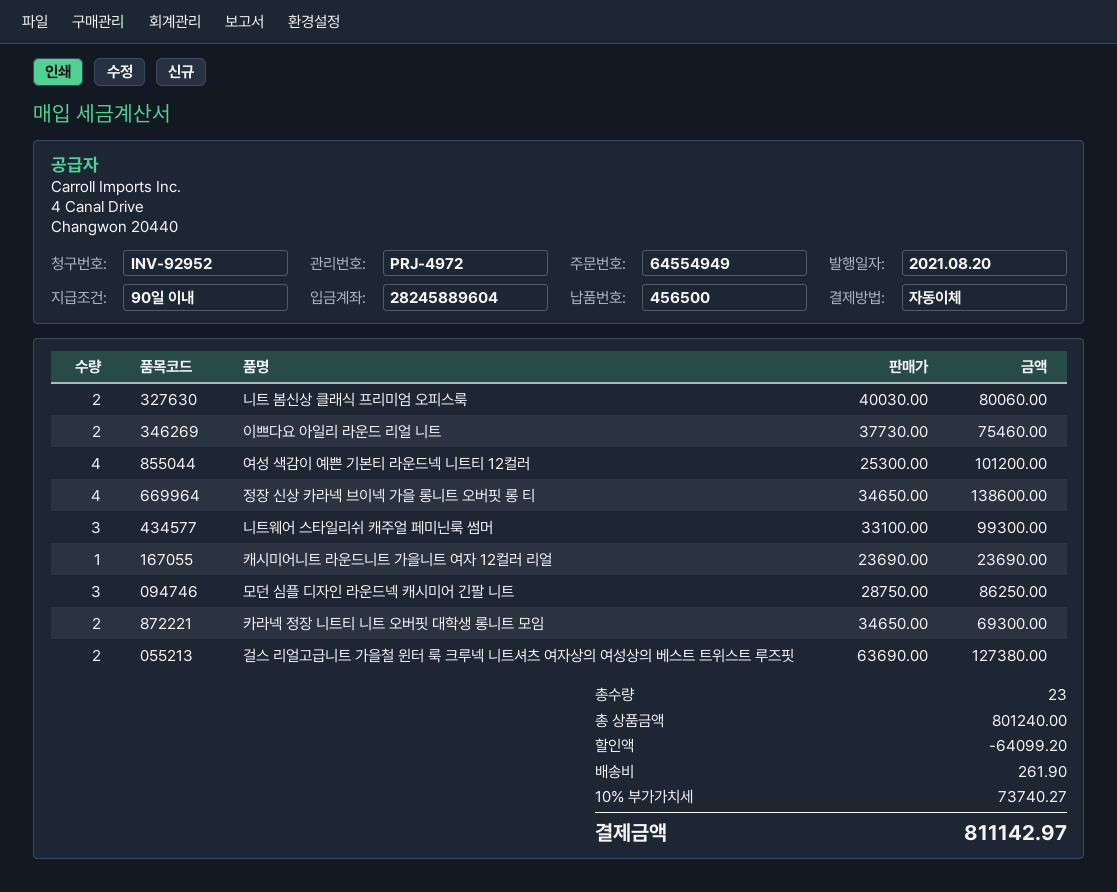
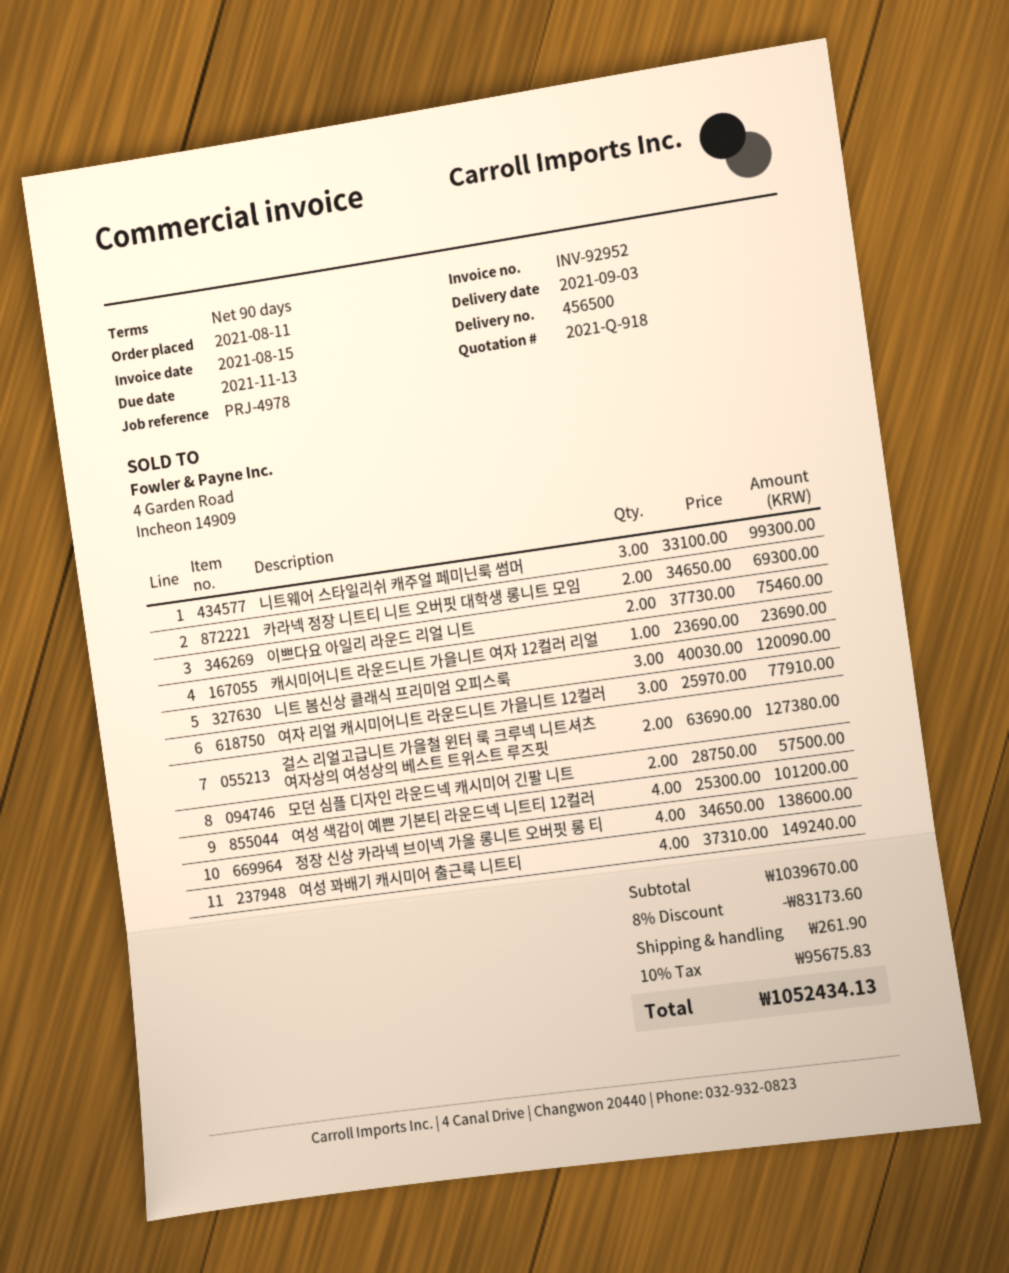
invoice date: 2021-08-20 -> 2021-08-15
reference: PRJ-4972 -> PRJ-4978
니트 봄신상 클래식 프리미엄 오피스룩: 2 x 40030.00 = 80060.00 -> 3 x 40030.00 = 120090.00
모던 심플 디자인 라운드넥 캐시미어 긴팔 니트: 3 x 28750.00 = 86250.00 -> 2 x 28750.00 = 57500.00
여자 리얼 캐시미어니트 라운드니트 가을니트 12컬러: none -> 3 x 25970.00 = 77910.00
여성 꽈배기 캐시미어 출근룩 니트티: none -> 4 x 37310.00 = 149240.00
subtotal: 801240.00 -> 1039670.00
discount: 64099.20 -> 83173.60
tax: 10% = 73740.27 -> 10% = 95675.83
total: 811142.97 -> 1052434.13

